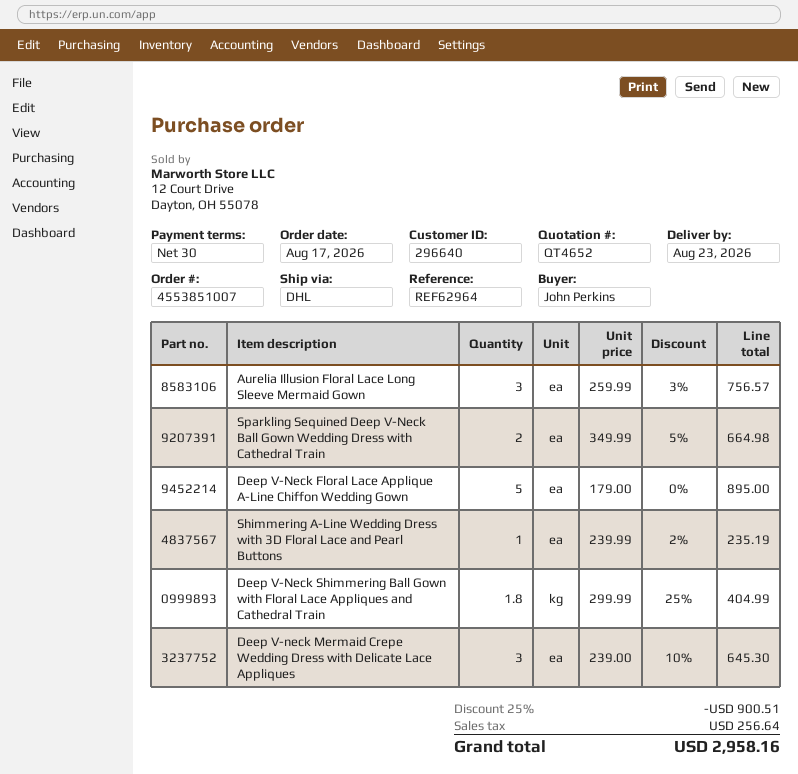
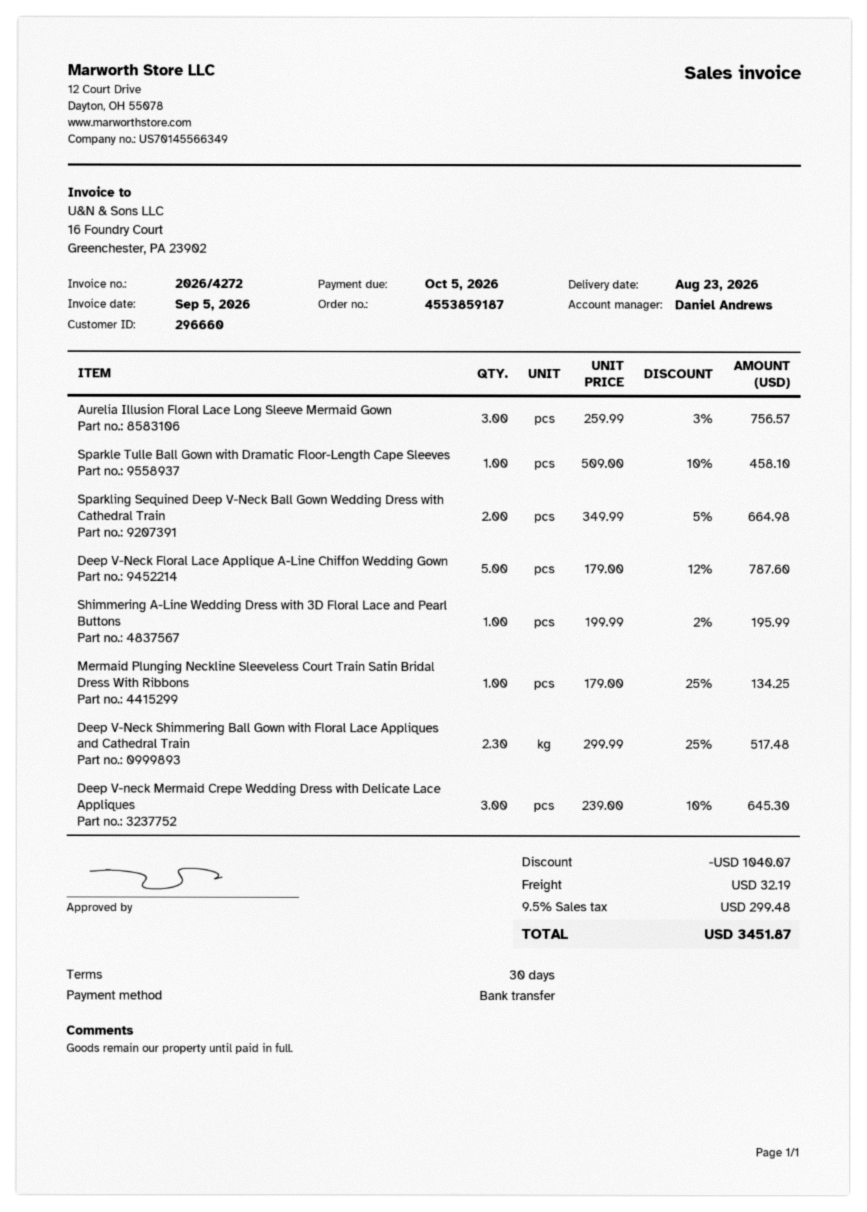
order number: 4553851007 -> 4553859187
customer number: 296640 -> 296660
Deep V-Neck Floral Lace Applique A-Line Chiffon Wedding Gown: 5 x 179.00 = 895.00 -> 5 x 179.00 - 12% = 787.60
Shimmering A-Line Wedding Dress with 3D Floral Lace and Pearl Buttons: 1 x 239.99 - 2% = 235.19 -> 1 x 199.99 - 2% = 195.99
Deep V-Neck Shimmering Ball Gown with Floral Lace Appliques and Cathedral Train: 1.8 x 299.99 - 25% = 404.99 -> 2.3 x 299.99 - 25% = 517.48
Sparkle Tulle Ball Gown with Dramatic Floor-Length Cape Sleeves: none -> 1 x 509.00 - 10% = 458.10
Mermaid Plunging Neckline Sleeveless Court Train Satin Bridal Dress With Ribbons: none -> 1 x 179.00 - 25% = 134.25
discount: 900.51 -> 1040.07
shipping: none -> 32.19
tax: 256.64 -> 299.48
total: 2958.16 -> 3451.87

